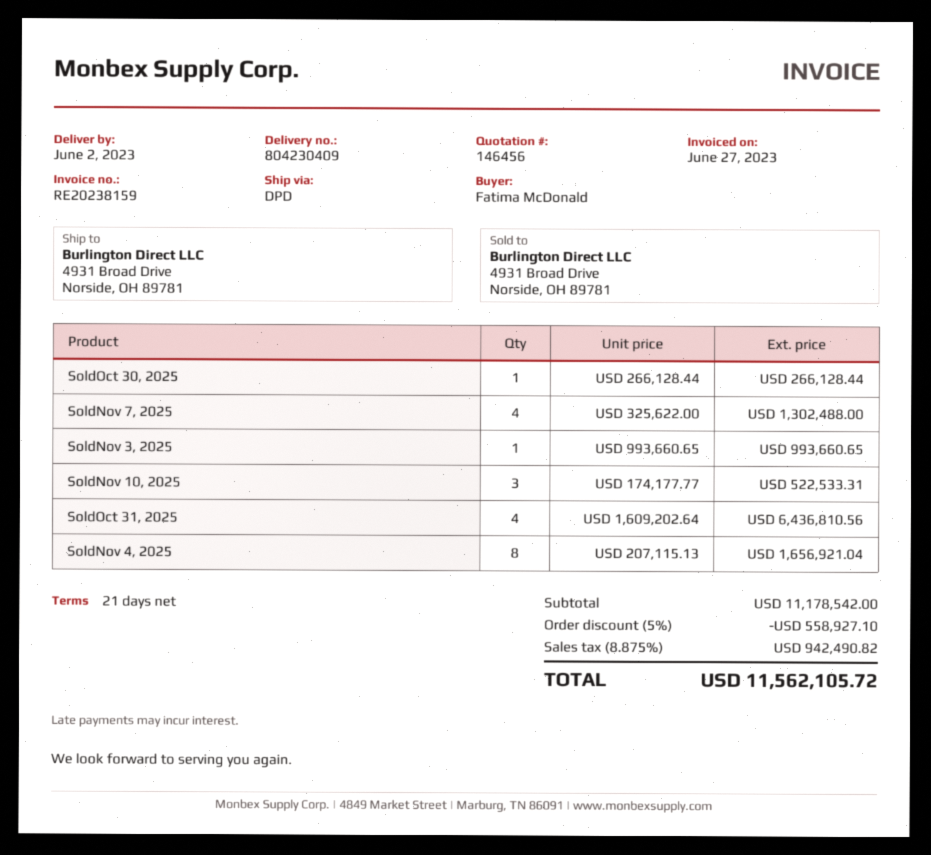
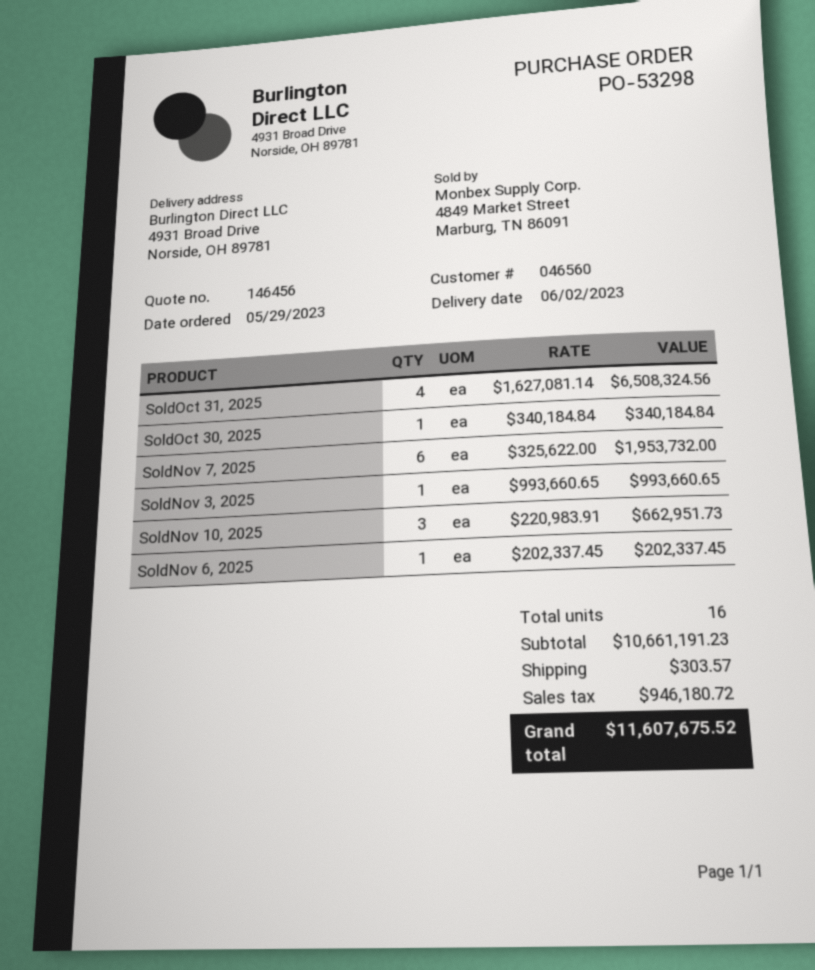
SoldOct 30, 2025: 1 x 266128.44 = 266128.44 -> 1 x 340184.84 = 340184.84
SoldNov 7, 2025: 4 x 325622.00 = 1302488.00 -> 6 x 325622.00 = 1953732.00
SoldNov 10, 2025: 3 x 174177.77 = 522533.31 -> 3 x 220983.91 = 662951.73
SoldOct 31, 2025: 4 x 1609202.64 = 6436810.56 -> 4 x 1627081.14 = 6508324.56
SoldNov 4, 2025: 8 x 207115.13 = 1656921.04 -> none
SoldNov 6, 2025: none -> 1 x 202337.45 = 202337.45
subtotal: 11178542.00 -> 10661191.23
discount: 5% = 558927.10 -> none
shipping: none -> 303.57
tax: 942490.82 -> 946180.72
total: 11562105.72 -> 11607675.52

